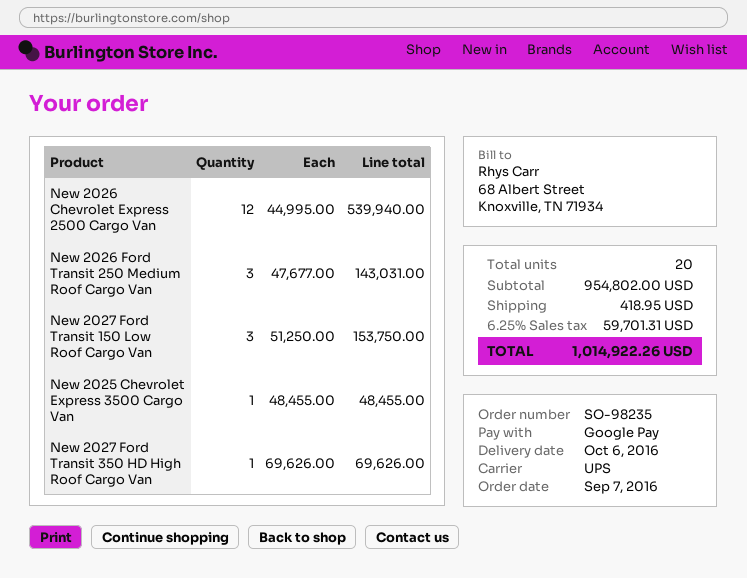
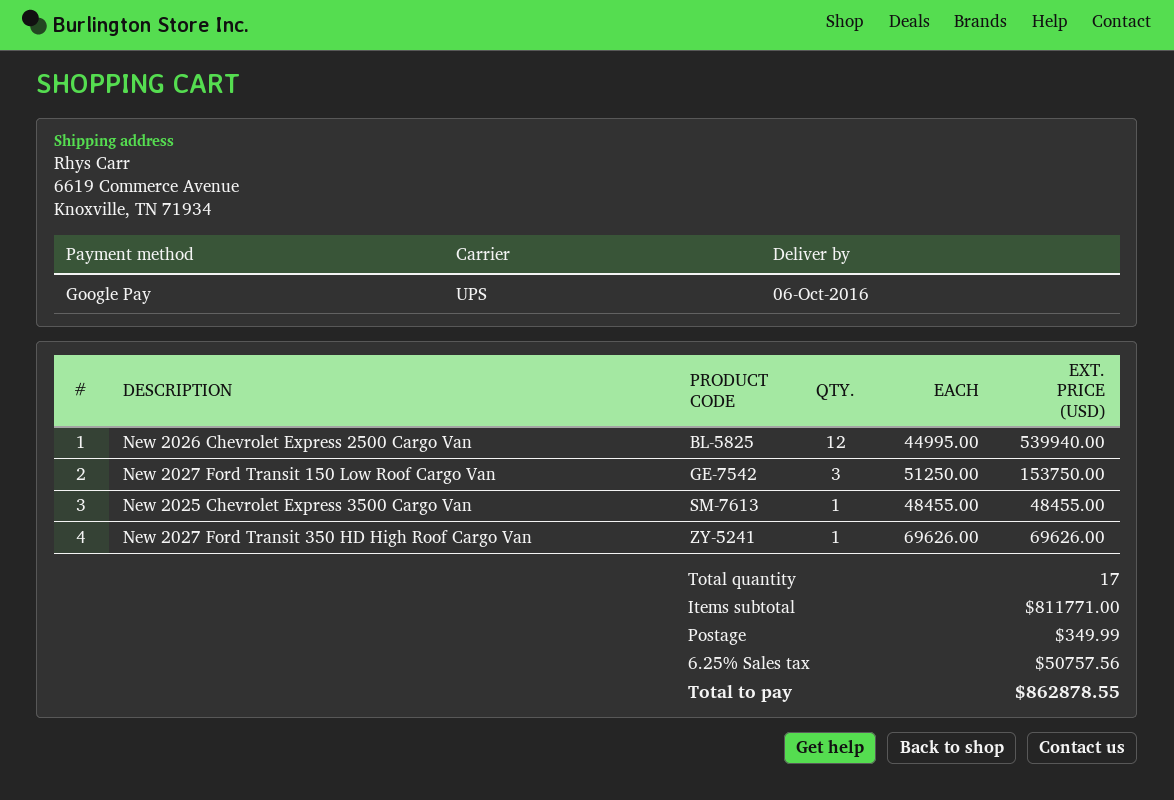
New 2026 Ford Transit 250 Medium Roof Cargo Van: 3 x 47677.00 = 143031.00 -> none
total quantity: 20 -> 17
subtotal: 954802.00 -> 811771.00
shipping: 418.95 -> 349.99
tax: 6.25% = 59701.31 -> 6.25% = 50757.56
total: 1014922.26 -> 862878.55

